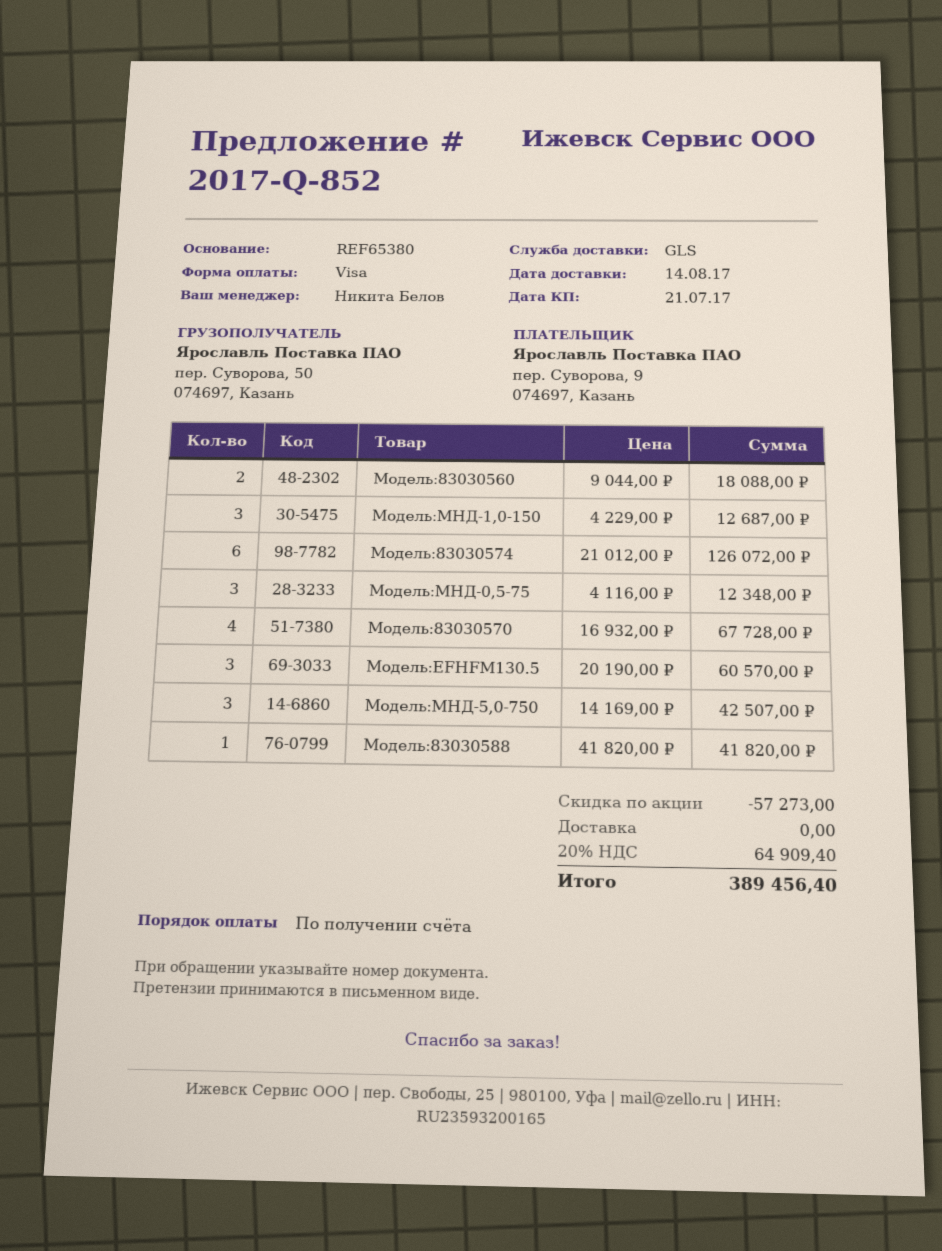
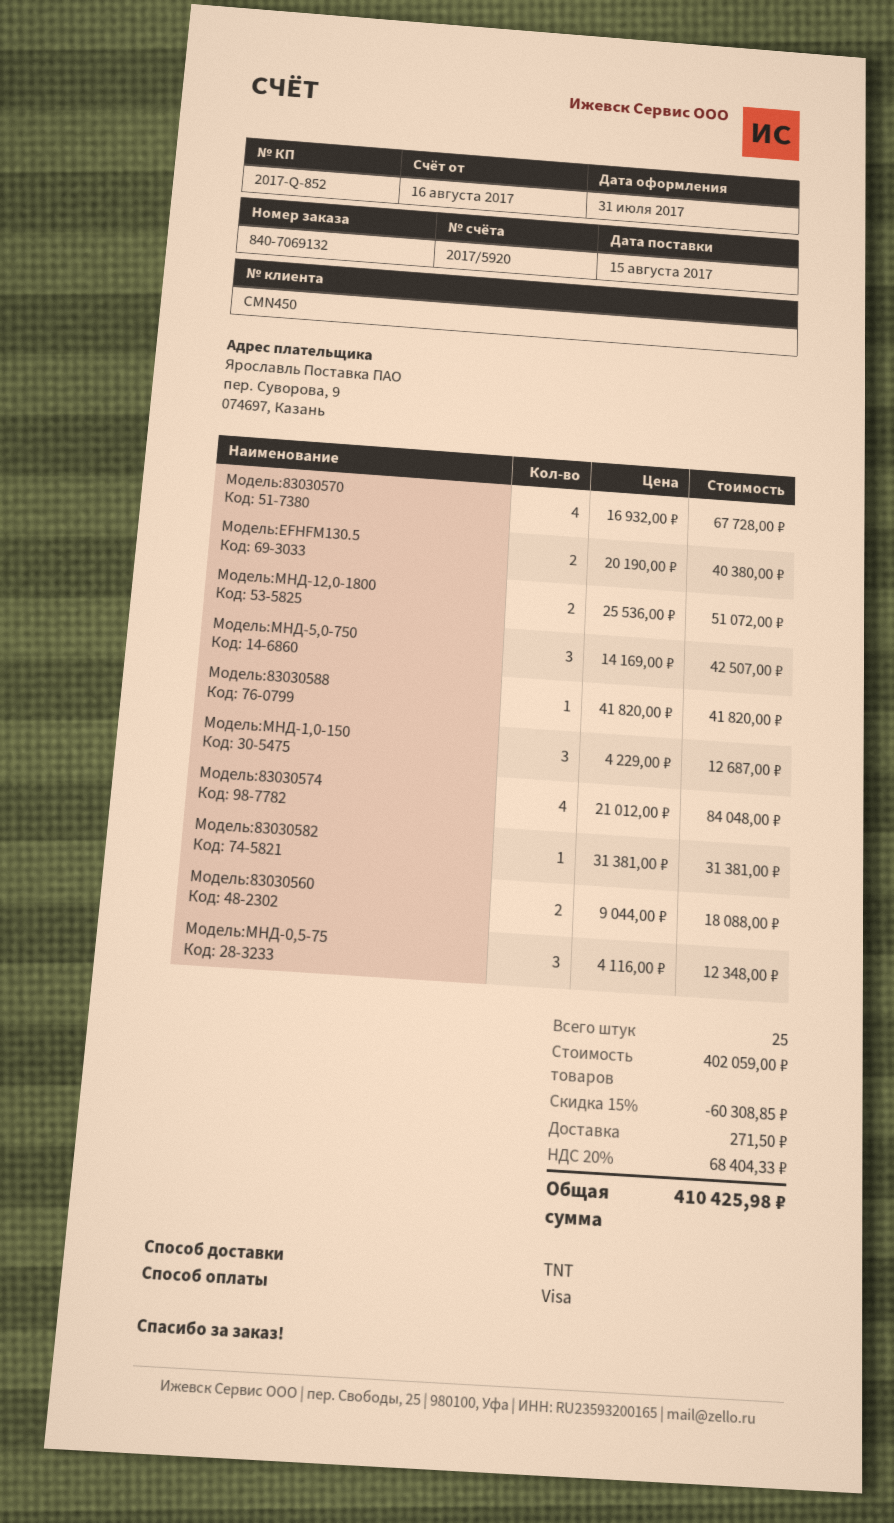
delivery date: 2017-08-14 -> 2017-08-15
shipping method: GLS -> TNT
Модель:83030574: 6 x 21012.00 = 126072.00 -> 4 x 21012.00 = 84048.00
Модель:EFHFM130.5: 3 x 20190.00 = 60570.00 -> 2 x 20190.00 = 40380.00
Модель:МНД-12,0-1800: none -> 2 x 25536.00 = 51072.00
Модель:83030582: none -> 1 x 31381.00 = 31381.00
discount: 57273.00 -> 60308.85
shipping: 0.00 -> 271.50
tax: 20% = 64909.40 -> 20% = 68404.33
total: 389456.40 -> 410425.98

